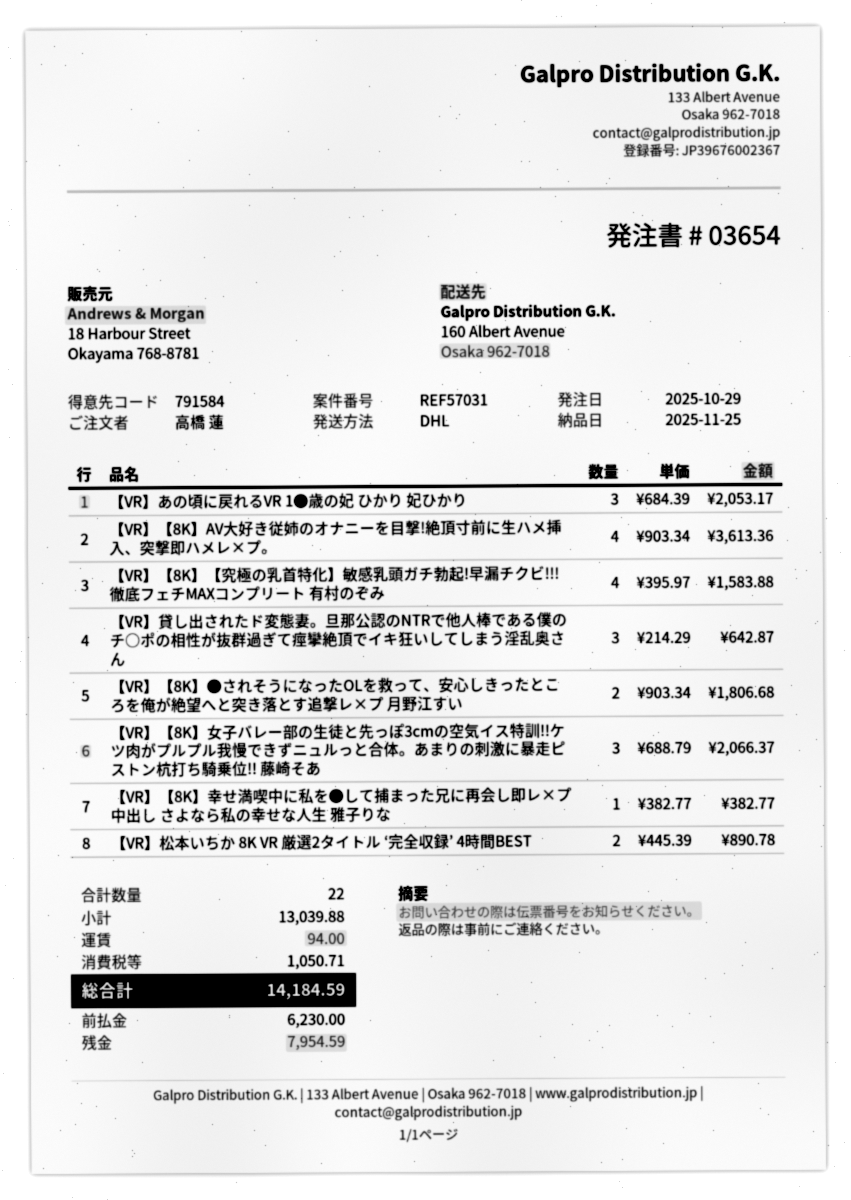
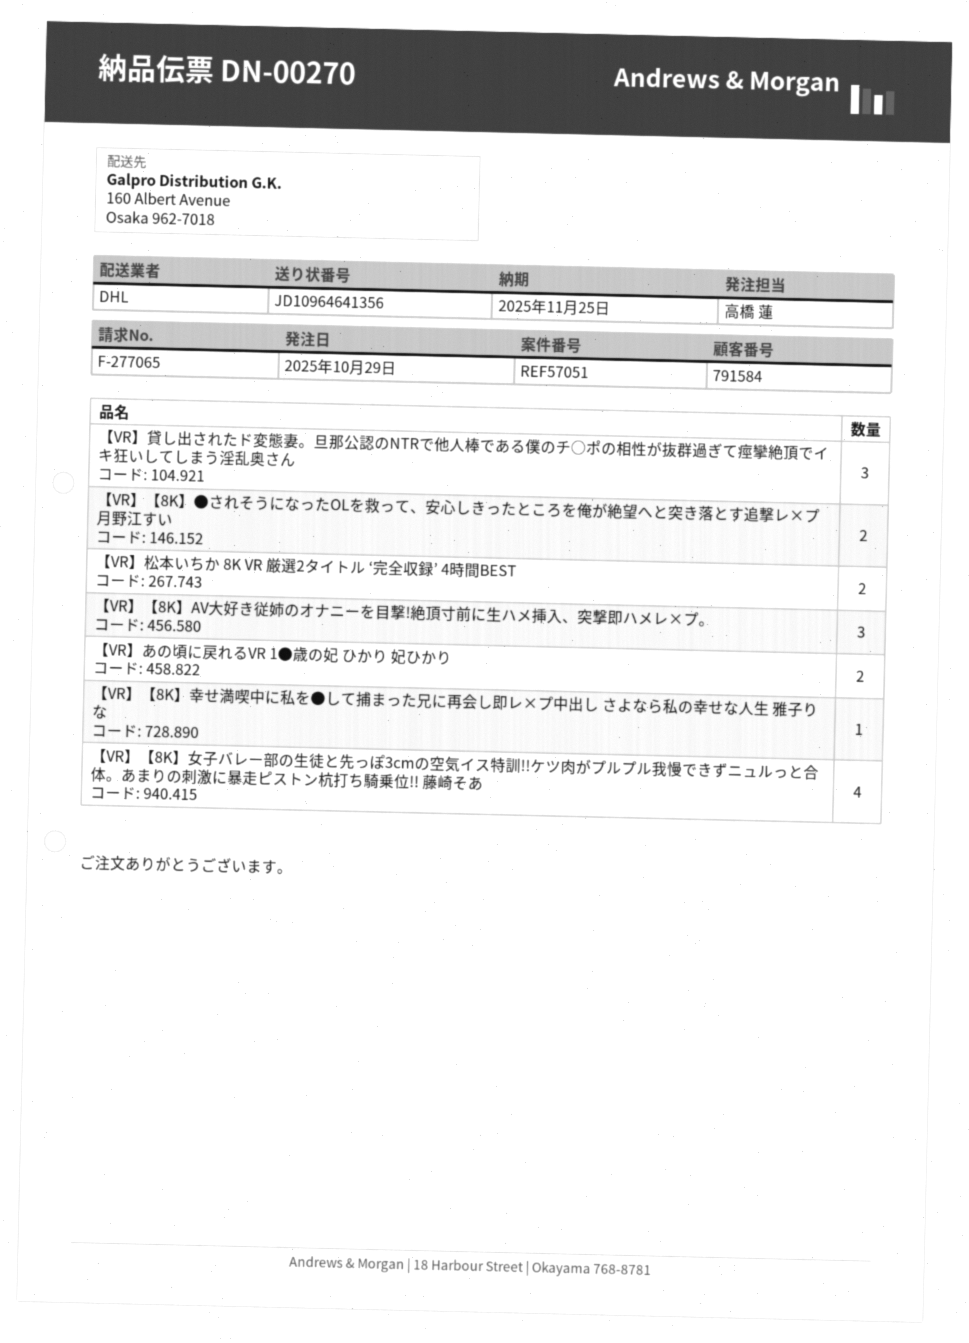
reference: REF57031 -> REF57051
【VR】あの頃に戻れるVR 1●歳の妃 ひかり 妃ひかり: 3 -> 2
【VR】【8K】AV大好き従姉のオナニーを目撃!絶頂寸前に生ハメ挿入、突撃即ハメレ×プ。: 4 -> 3
【VR】【8K】【究極の乳首特化】敏感乳頭ガチ勃起!早漏チクビ!!! 徹底フェチMAXコンプリート 有村のぞみ: 4 -> none
【VR】【8K】女子バレー部の生徒と先っぽ3cmの空気イス特訓!!ケツ肉がプルプル我慢できずニュルっと合体。あまりの刺激に暴走ピストン杭打ち騎乗位!! 藤崎そあ: 3 -> 4

